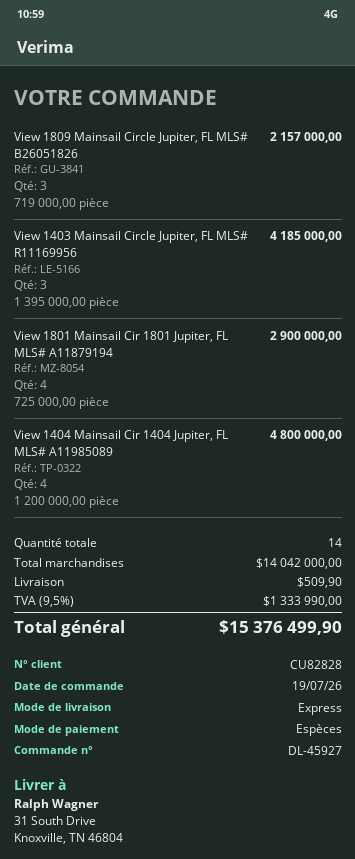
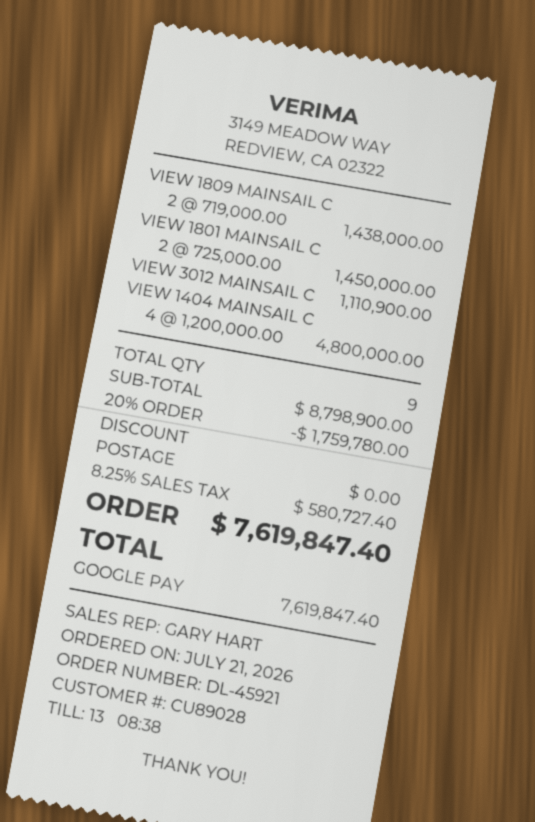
order number: DL-45927 -> DL-45921
order date: 2026-07-19 -> 2026-07-21
customer number: CU82828 -> CU89028
payment method: cash -> Google Pay
View 1809 Mainsail Circle Jupiter, FL MLS# B26051826: 3 x 719000.00 = 2157000.00 -> 2 x 719000.00 = 1438000.00
View 1403 Mainsail Circle Jupiter, FL MLS# R11169956: 3 x 1395000.00 = 4185000.00 -> none
View 1801 Mainsail Cir 1801 Jupiter, FL MLS# A11879194: 4 x 725000.00 = 2900000.00 -> 2 x 725000.00 = 1450000.00
VIEW 3012 MAINSAIL C: none -> 1 x 1110900.00 = 1110900.00
total quantity: 14 -> 9
subtotal: 14042000.00 -> 8798900.00
discount: none -> 20% = 1759780.00
shipping: 509.90 -> 0.00
tax: 9.5% = 1333990.00 -> 8.25% = 580727.40
total: 15376499.90 -> 7619847.40

